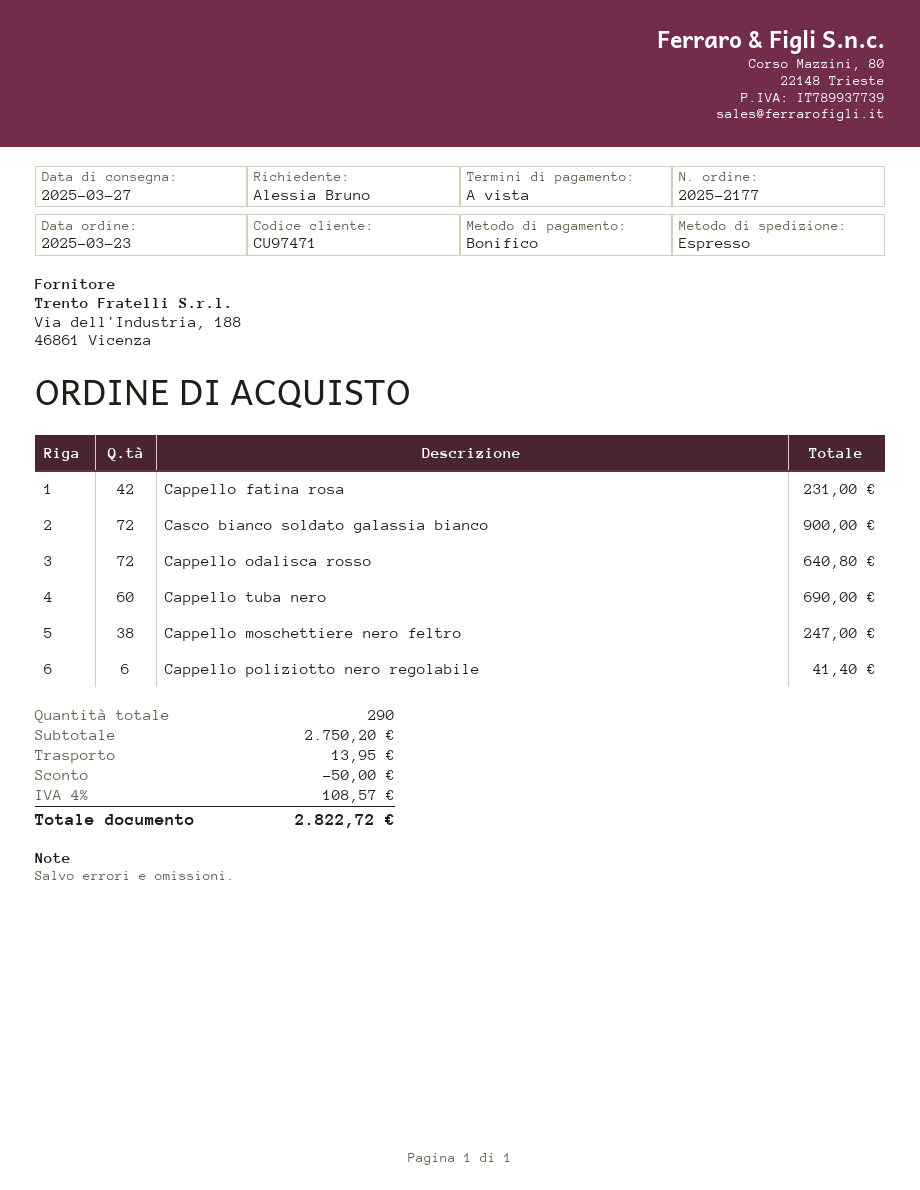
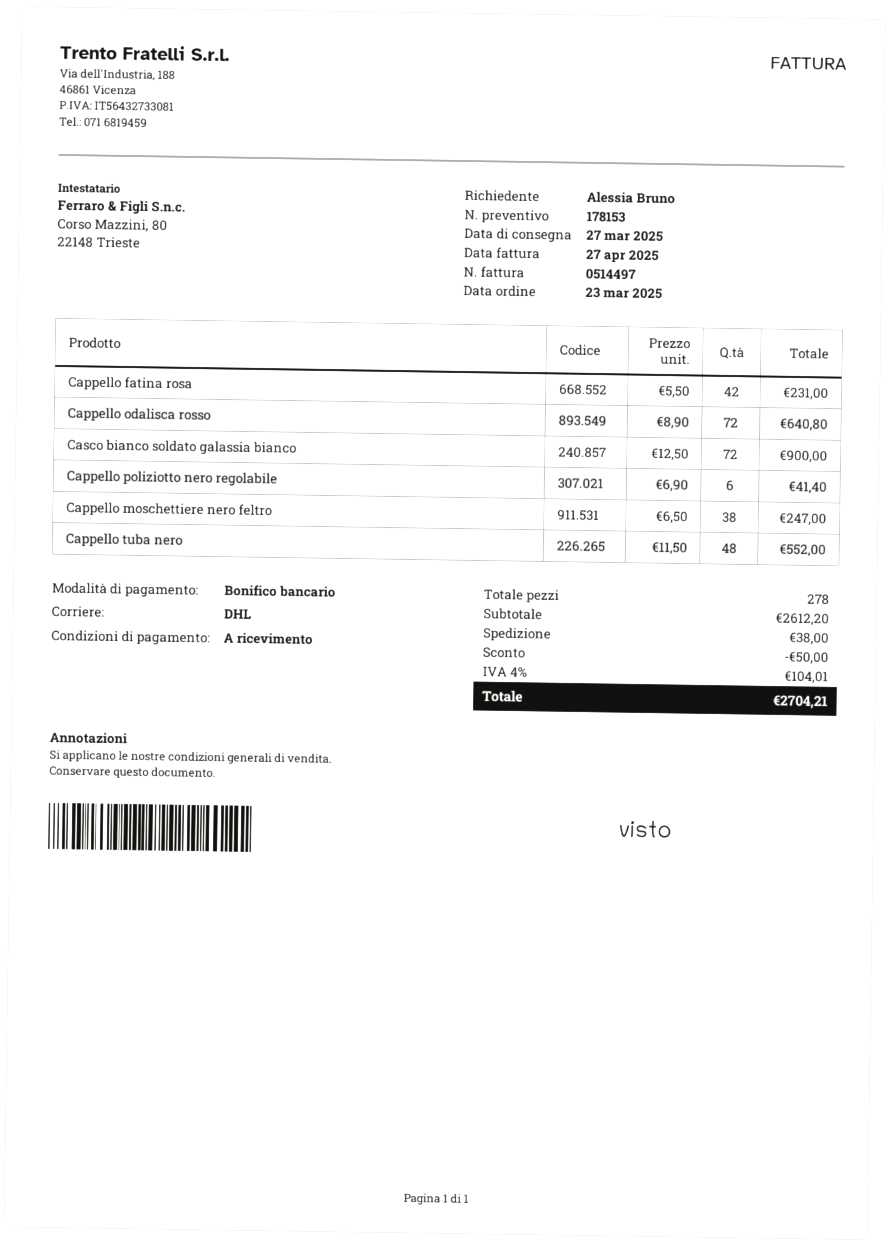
shipping method: express -> DHL
Cappello tuba nero: 60 for 690.00 -> 48 for 552.00
total quantity: 290 -> 278
subtotal: 2750.20 -> 2612.20
shipping: 13.95 -> 38.00
tax: 4% = 108.57 -> 4% = 104.01
total: 2822.72 -> 2704.21

